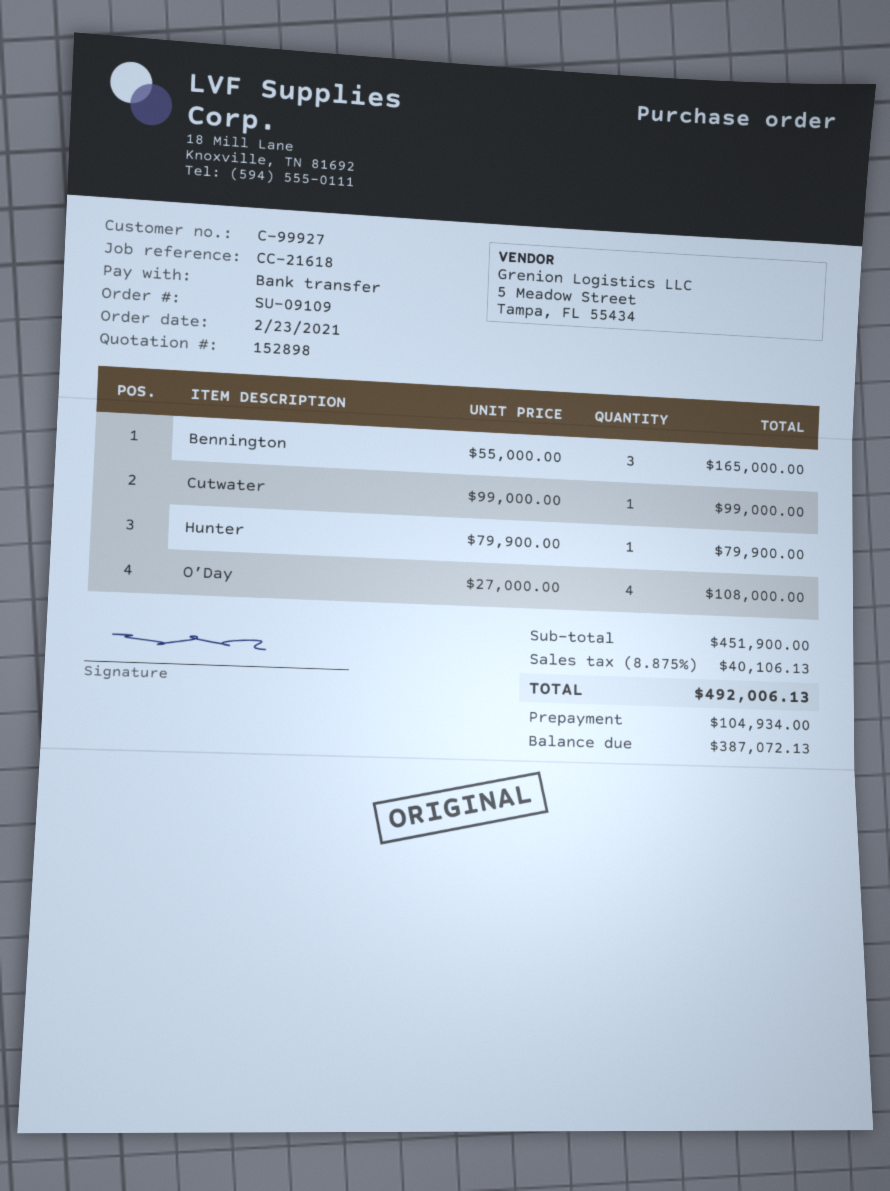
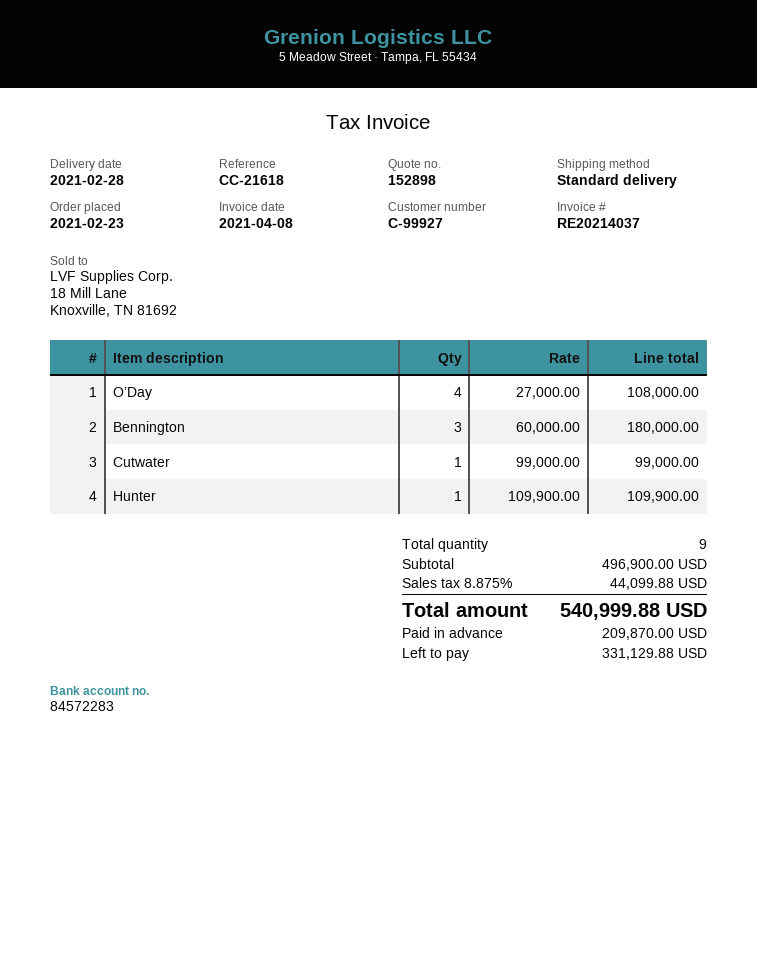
Bennington: 3 x 55000.00 = 165000.00 -> 3 x 60000.00 = 180000.00
Hunter: 1 x 79900.00 = 79900.00 -> 1 x 109900.00 = 109900.00
subtotal: 451900.00 -> 496900.00
tax: 8.875% = 40106.13 -> 8.875% = 44099.88
total: 492006.13 -> 540999.88
deposit: 104934.00 -> 209870.00
balance: 387072.13 -> 331129.88

